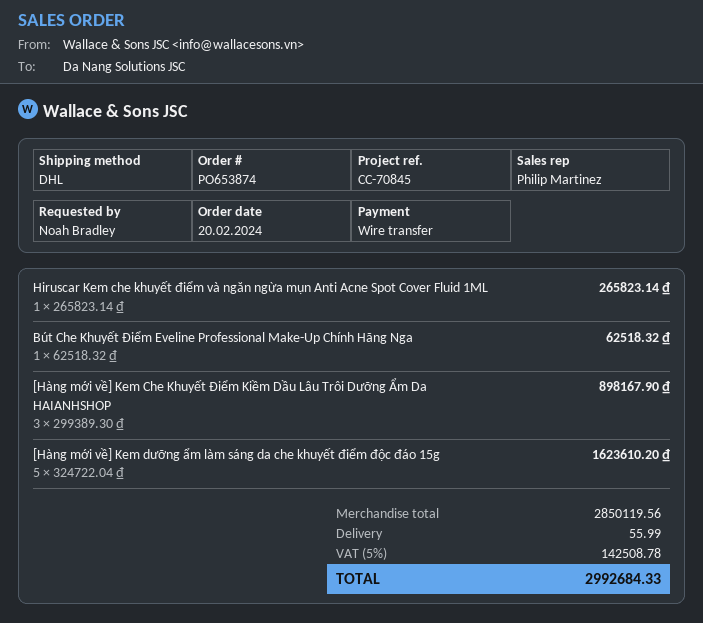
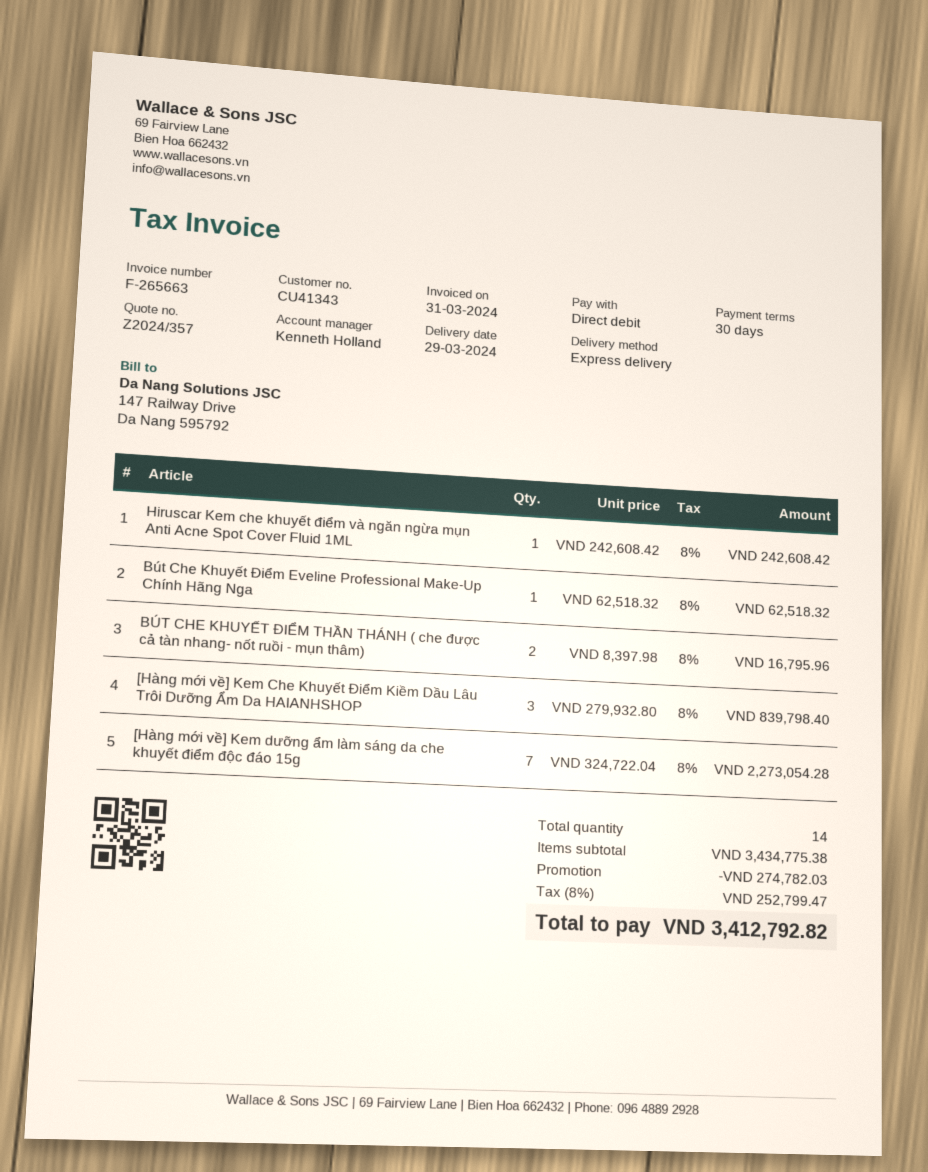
sales rep: Philip Martinez -> Kenneth Holland
payment method: bank transfer -> direct debit
shipping method: DHL -> express
Hiruscar Kem che khuyết điểm và ngăn ngừa mụn Anti Acne Spot Cover Fluid 1ML: 1 x 265823.14 = 265823.14 -> 1 x 242608.42 = 242608.42
[Hàng mới về] Kem Che Khuyết Điểm Kiềm Dầu Lâu Trôi Dưỡng Ẩm Da HAIANHSHOP: 3 x 299389.30 = 898167.90 -> 3 x 279932.80 = 839798.40
[Hàng mới về] Kem dưỡng ẩm làm sáng da che khuyết điểm độc đáo 15g: 5 x 324722.04 = 1623610.20 -> 7 x 324722.04 = 2273054.28
BÚT CHE KHUYẾT ĐIỂM THẦN THÁNH ( che được cả tàn nhang- nốt ruồi - mụn thâm): none -> 2 x 8397.98 = 16795.96
subtotal: 2850119.56 -> 3434775.38
discount: none -> 274782.03
shipping: 55.99 -> none
tax: 5% = 142508.78 -> 8% = 252799.47
total: 2992684.33 -> 3412792.82

